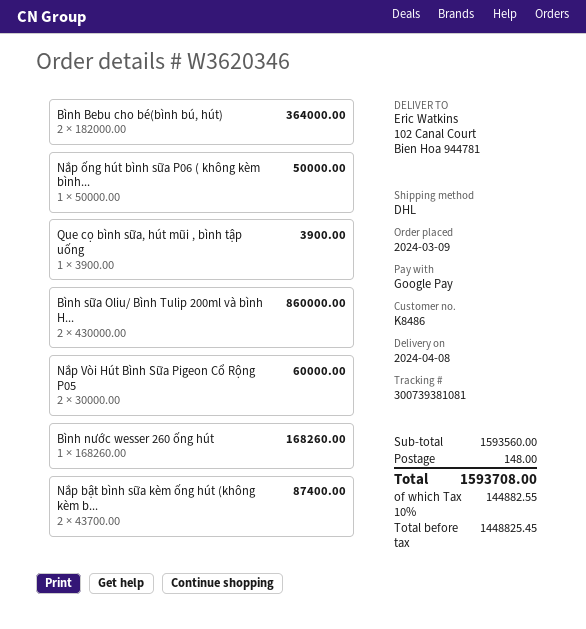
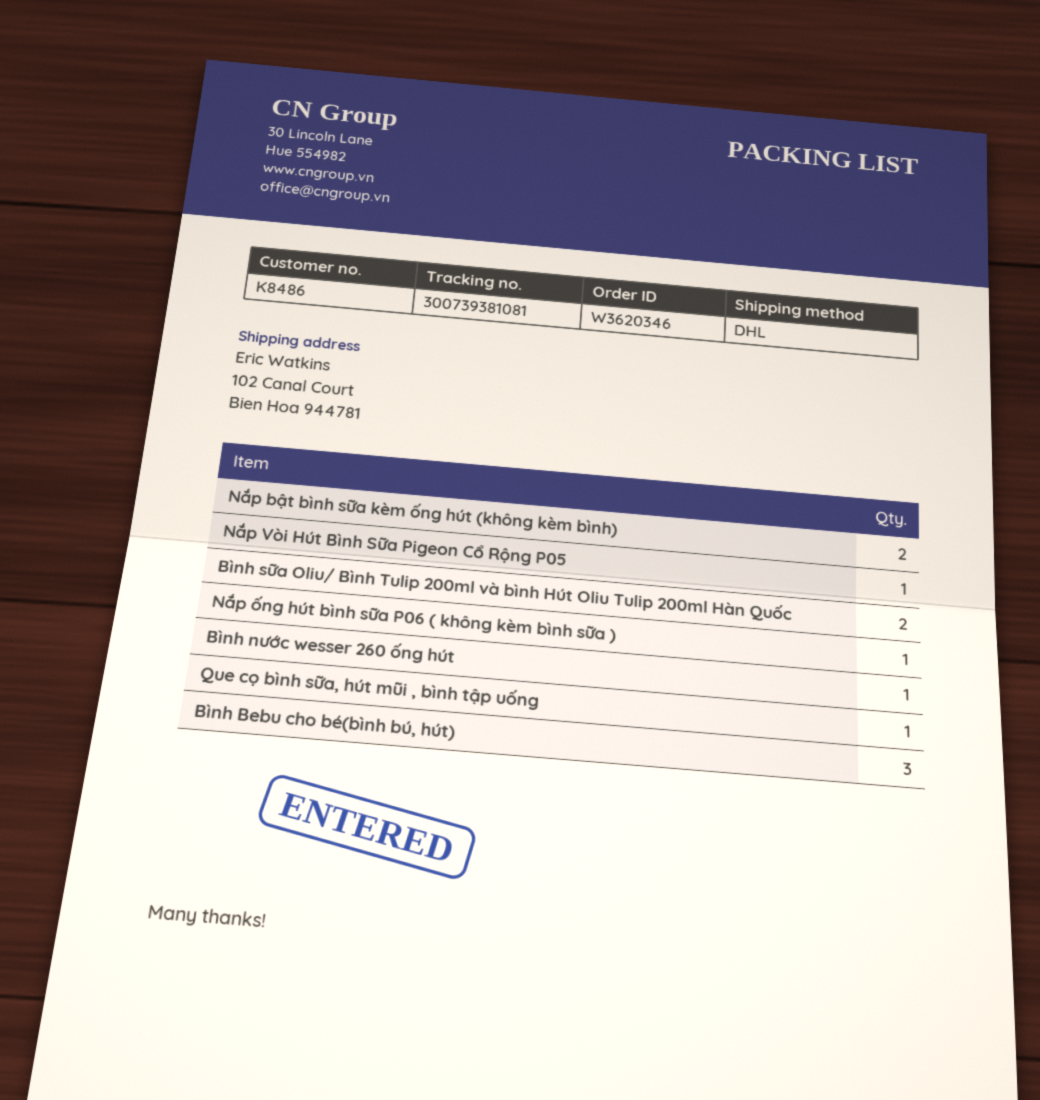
Bình Bebu cho bé(bình bú, hút): 2 -> 3
Nắp Vòi Hút Bình Sữa Pigeon Cổ Rộng P05: 2 -> 1

